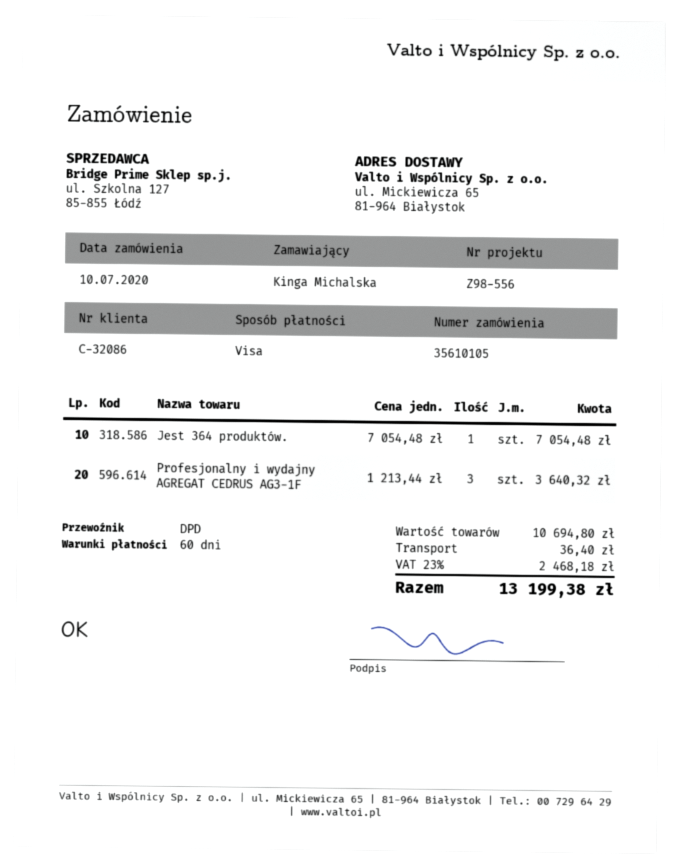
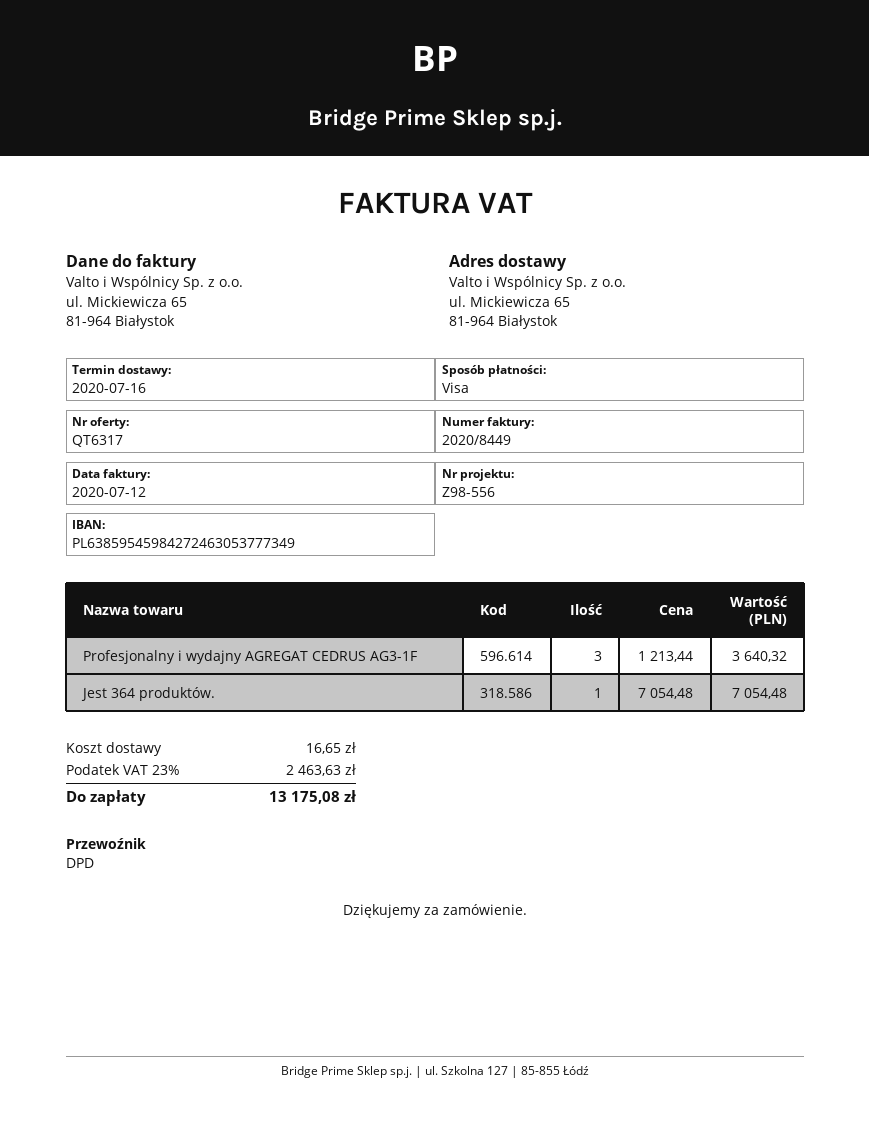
shipping: 36.40 -> 16.65
tax: 23% = 2468.18 -> 23% = 2463.63
total: 13199.38 -> 13175.08

